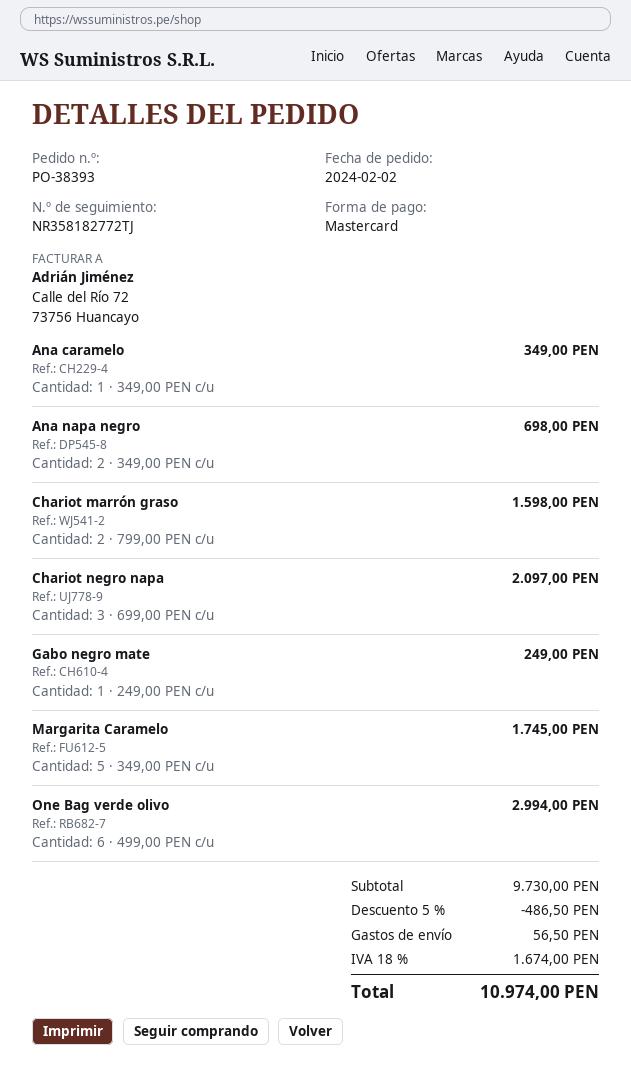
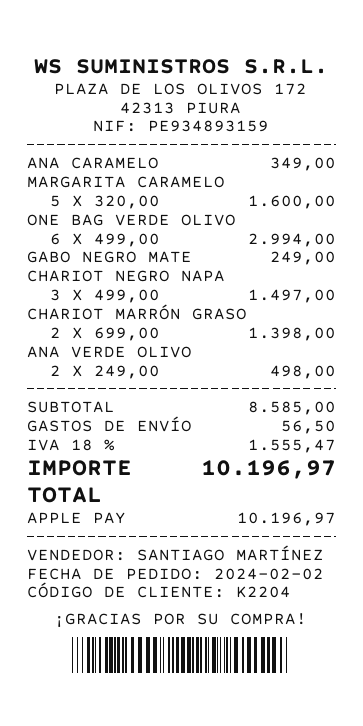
payment method: Mastercard -> Apple Pay
Ana napa negro: 2 x 349.00 = 698.00 -> none
Chariot marrón graso: 2 x 799.00 = 1598.00 -> 2 x 699.00 = 1398.00
Chariot negro napa: 3 x 699.00 = 2097.00 -> 3 x 499.00 = 1497.00
Margarita Caramelo: 5 x 349.00 = 1745.00 -> 5 x 320.00 = 1600.00
ANA VERDE OLIVO: none -> 2 x 249.00 = 498.00
subtotal: 9730.00 -> 8585.00
discount: 5% = 486.50 -> none
tax: 18% = 1674.00 -> 18% = 1555.47
total: 10974.00 -> 10196.97

